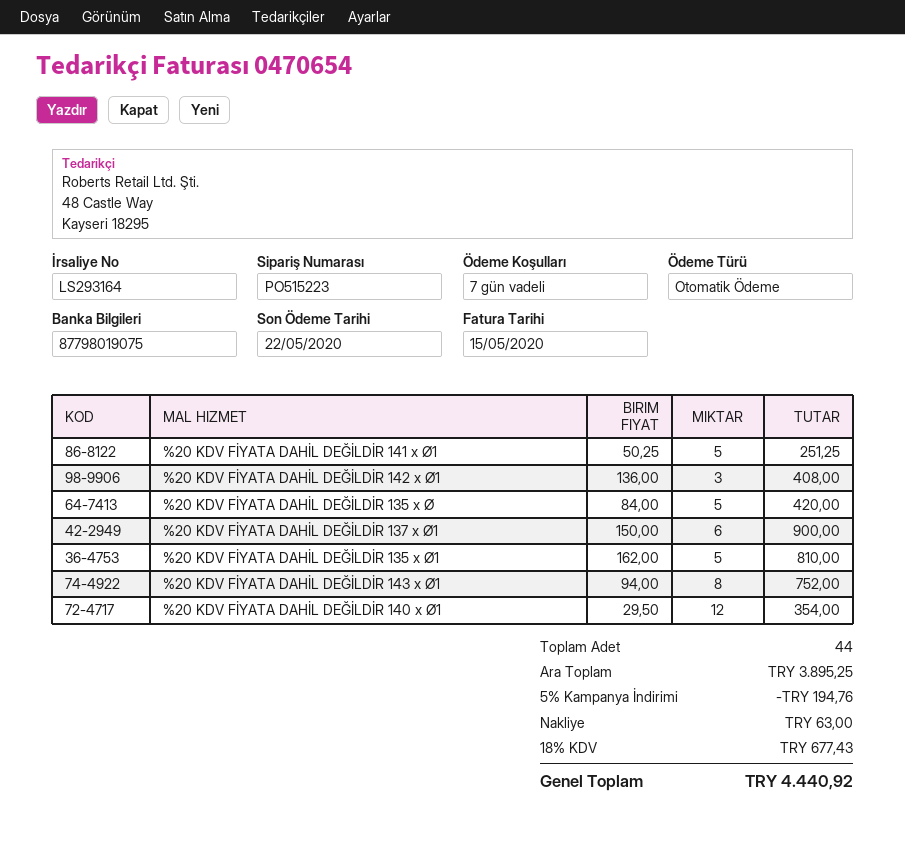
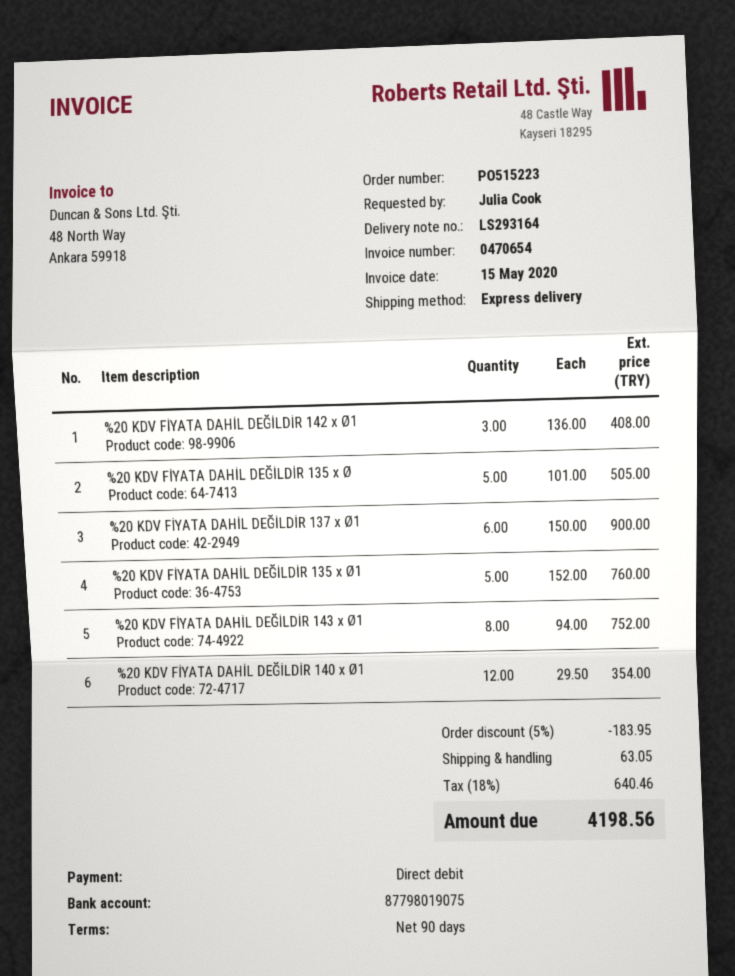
payment terms: 7 days -> 90 days
%20 KDV FİYATA DAHİL DEĞİLDİR 141 x Ø1: 5 x 50.25 = 251.25 -> none
%20 KDV FİYATA DAHİL DEĞİLDİR 135 x Ø: 5 x 84.00 = 420.00 -> 5 x 101.00 = 505.00
%20 KDV FİYATA DAHİL DEĞİLDİR 135 x Ø1: 5 x 162.00 = 810.00 -> 5 x 152.00 = 760.00
discount: 5% = 194.76 -> 5% = 183.95
shipping: 63.00 -> 63.05
tax: 18% = 677.43 -> 18% = 640.46
total: 4440.92 -> 4198.56

